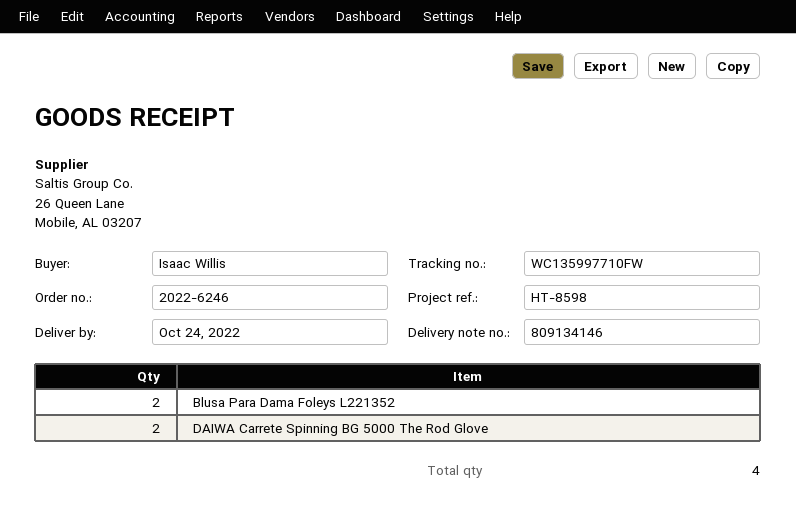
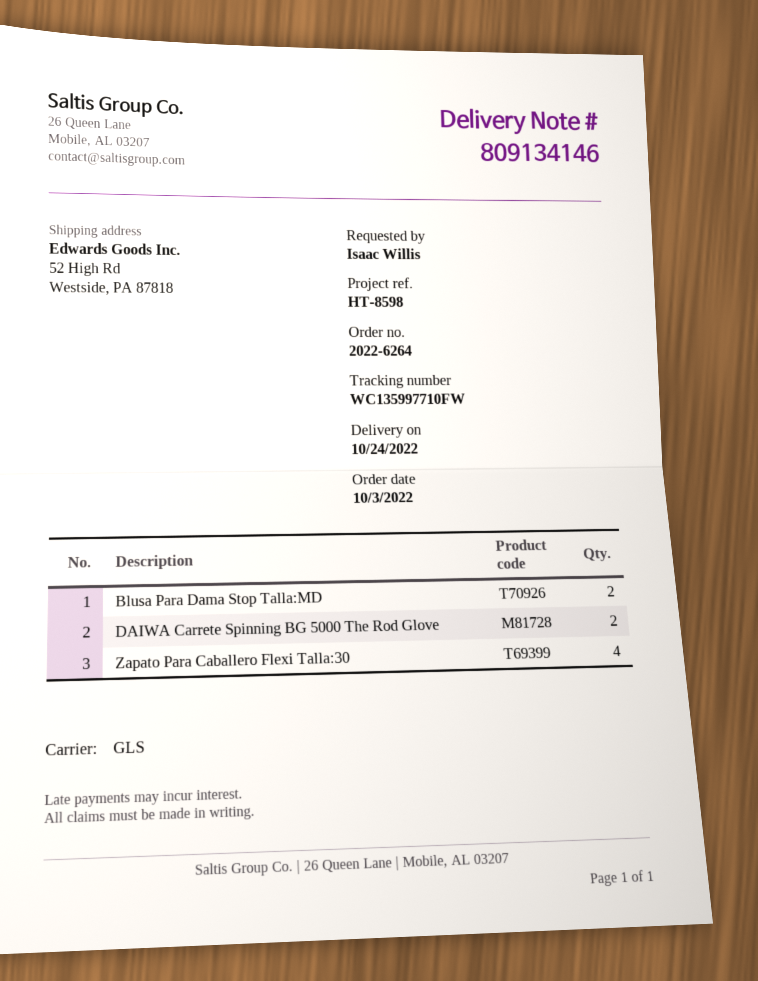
order number: 2022-6246 -> 2022-6264
Blusa Para Dama Foleys L221352: 2 -> none
Blusa Para Dama Stop Talla:MD: none -> 2
Zapato Para Caballero Flexi Talla:30: none -> 4

